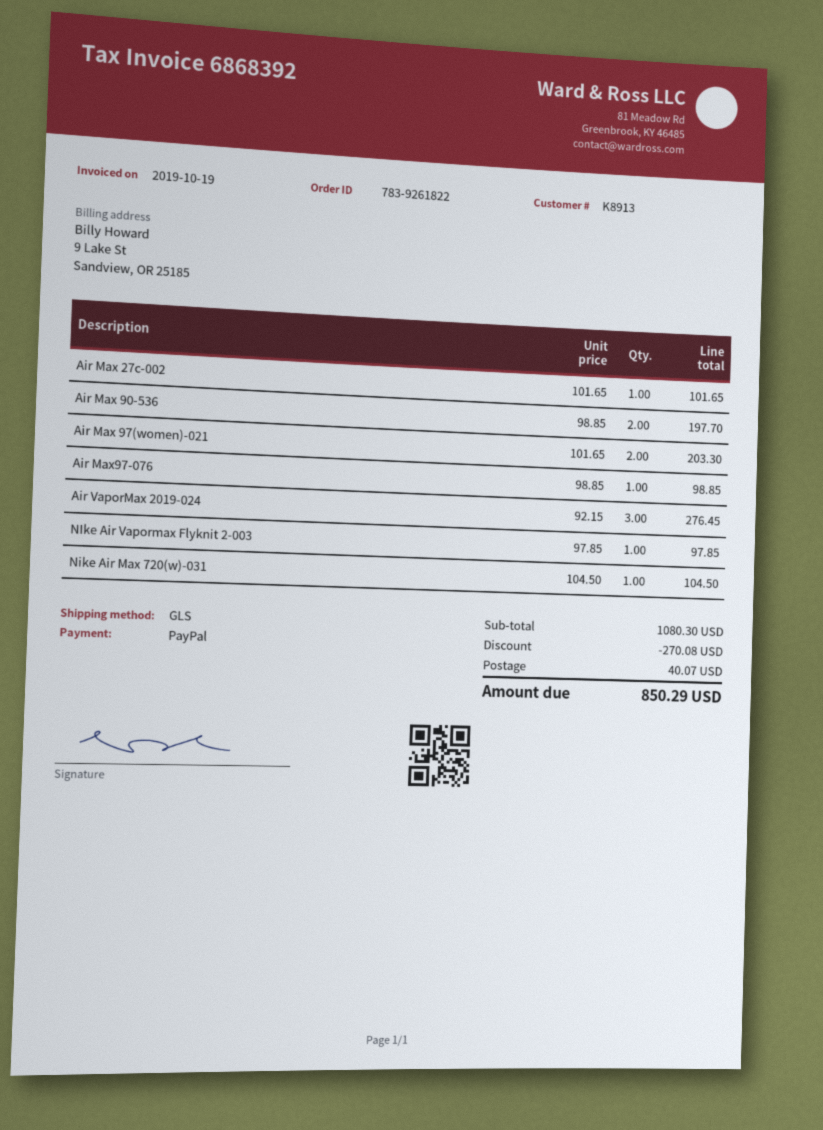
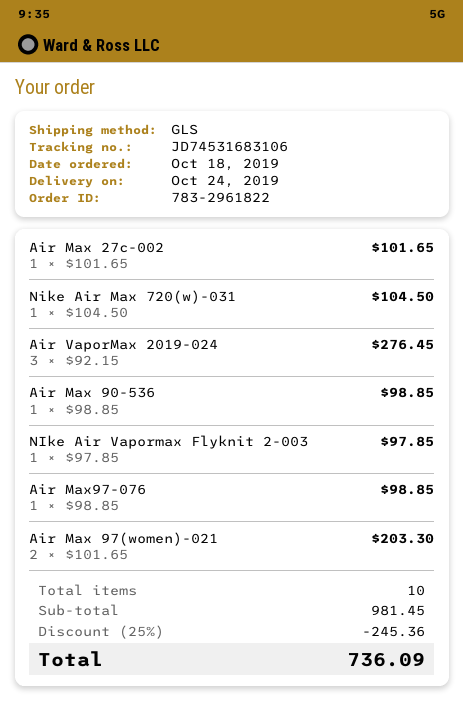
order number: 783-9261822 -> 783-2961822
Air Max 90-536: 2 x 98.85 = 197.70 -> 1 x 98.85 = 98.85
subtotal: 1080.30 -> 981.45
discount: 270.08 -> 245.36
shipping: 40.07 -> none
total: 850.29 -> 736.09

